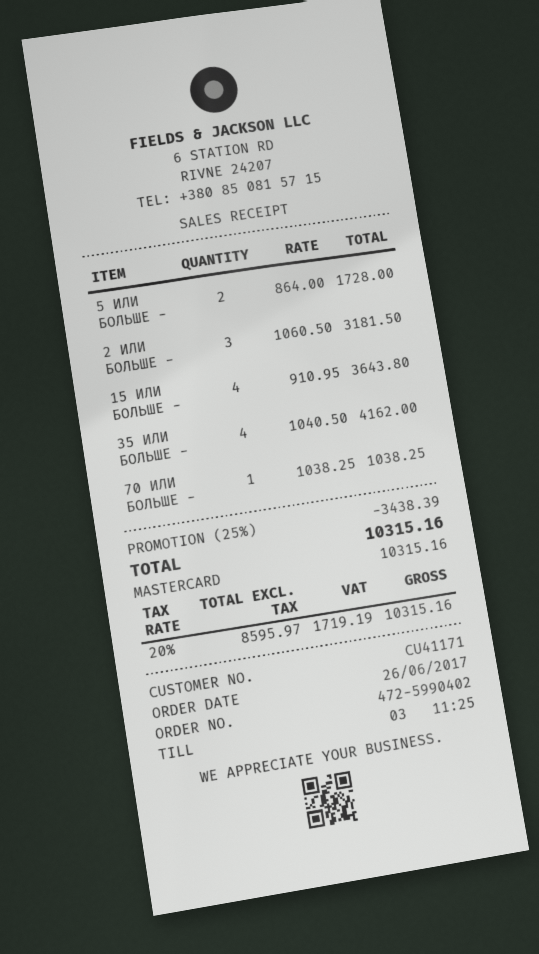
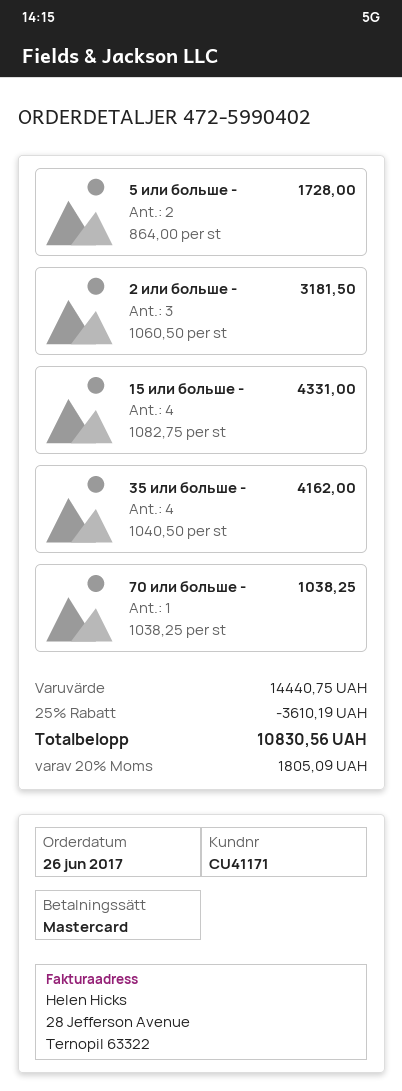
15 ИЛИ БОЛЬШЕ -: 4 x 910.95 = 3643.80 -> 4 x 1082.75 = 4331.00
discount: 25% = 3438.39 -> 25% = 3610.19
tax: 20% = 1719.19 -> 20% = 1805.09
total: 10315.16 -> 10830.56

